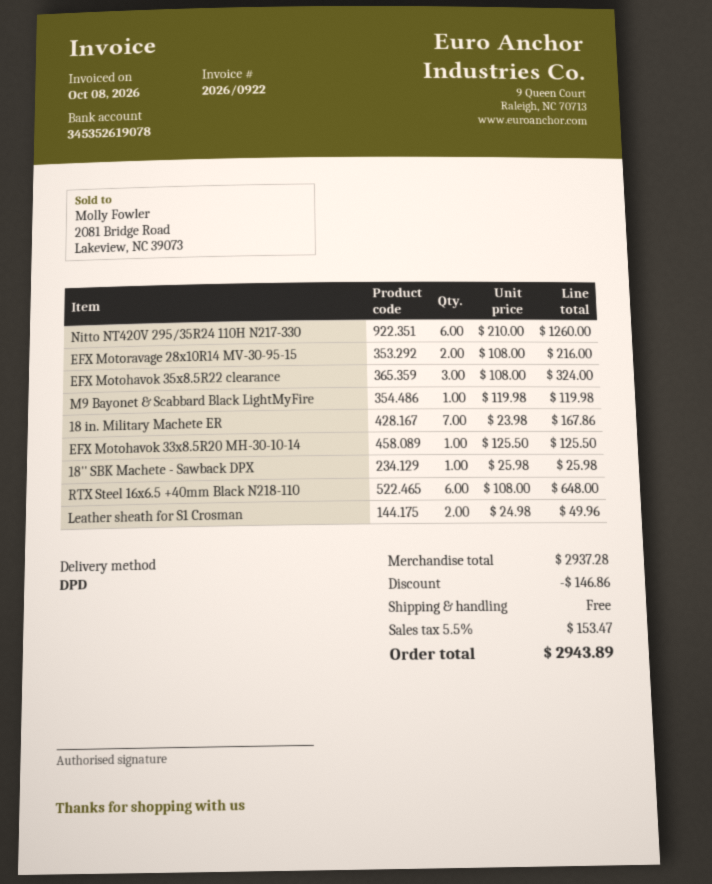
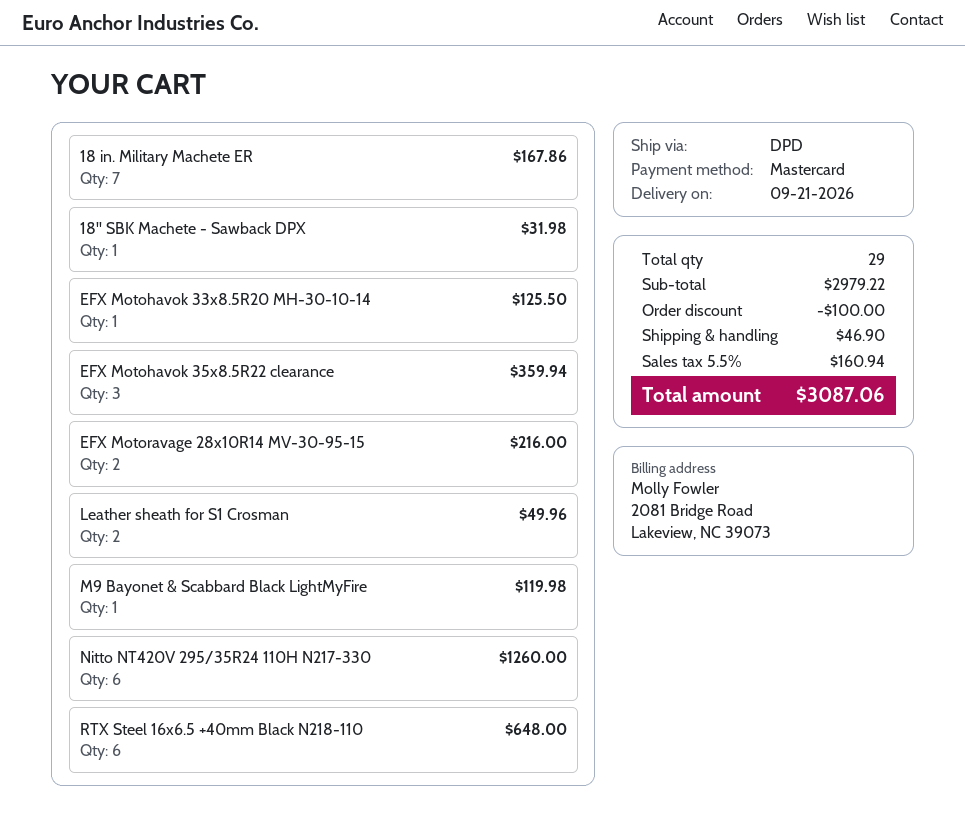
EFX Motohavok 35x8.5R22 clearance: 3 for 324.00 -> 3 for 359.94
18'' SBK Machete - Sawback DPX: 1 for 25.98 -> 1 for 31.98
subtotal: 2937.28 -> 2979.22
discount: 146.86 -> 100.00
shipping: 0.00 -> 46.90
tax: 5.5% = 153.47 -> 5.5% = 160.94
total: 2943.89 -> 3087.06

